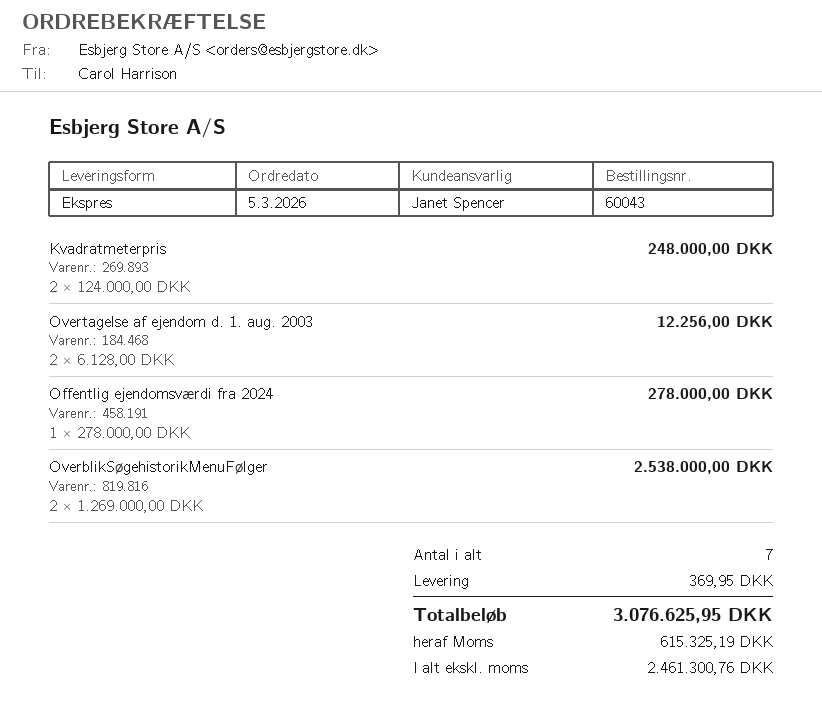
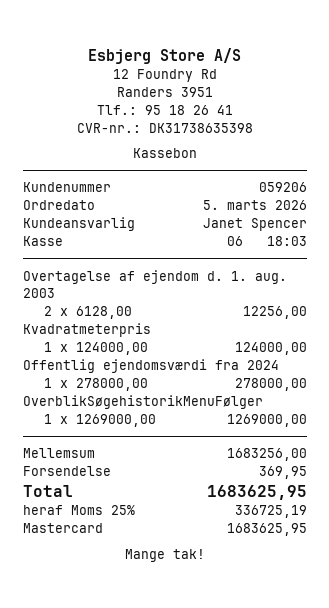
Kvadratmeterpris: 2 x 124000.00 = 248000.00 -> 1 x 124000.00 = 124000.00
OverblikSøgehistorikMenuFølger: 2 x 1269000.00 = 2538000.00 -> 1 x 1269000.00 = 1269000.00
tax: 615325.19 -> 336725.19
total: 3076625.95 -> 1683625.95

